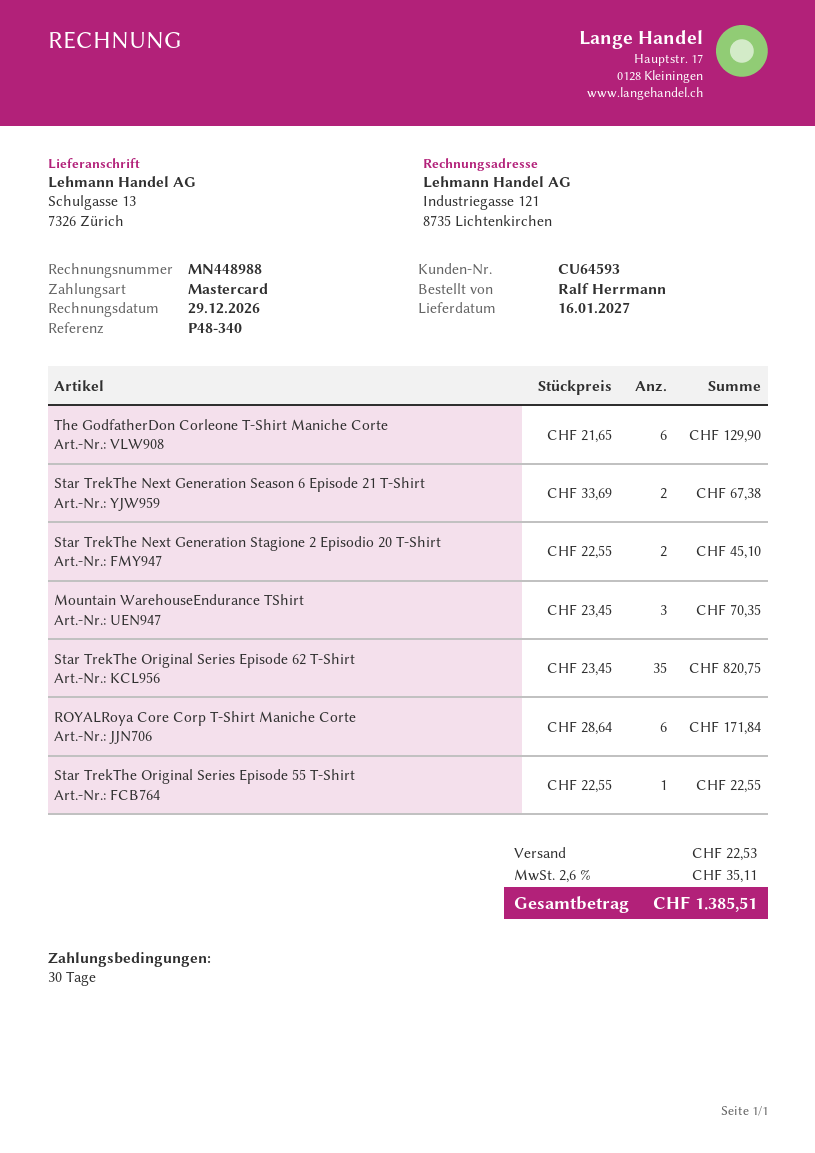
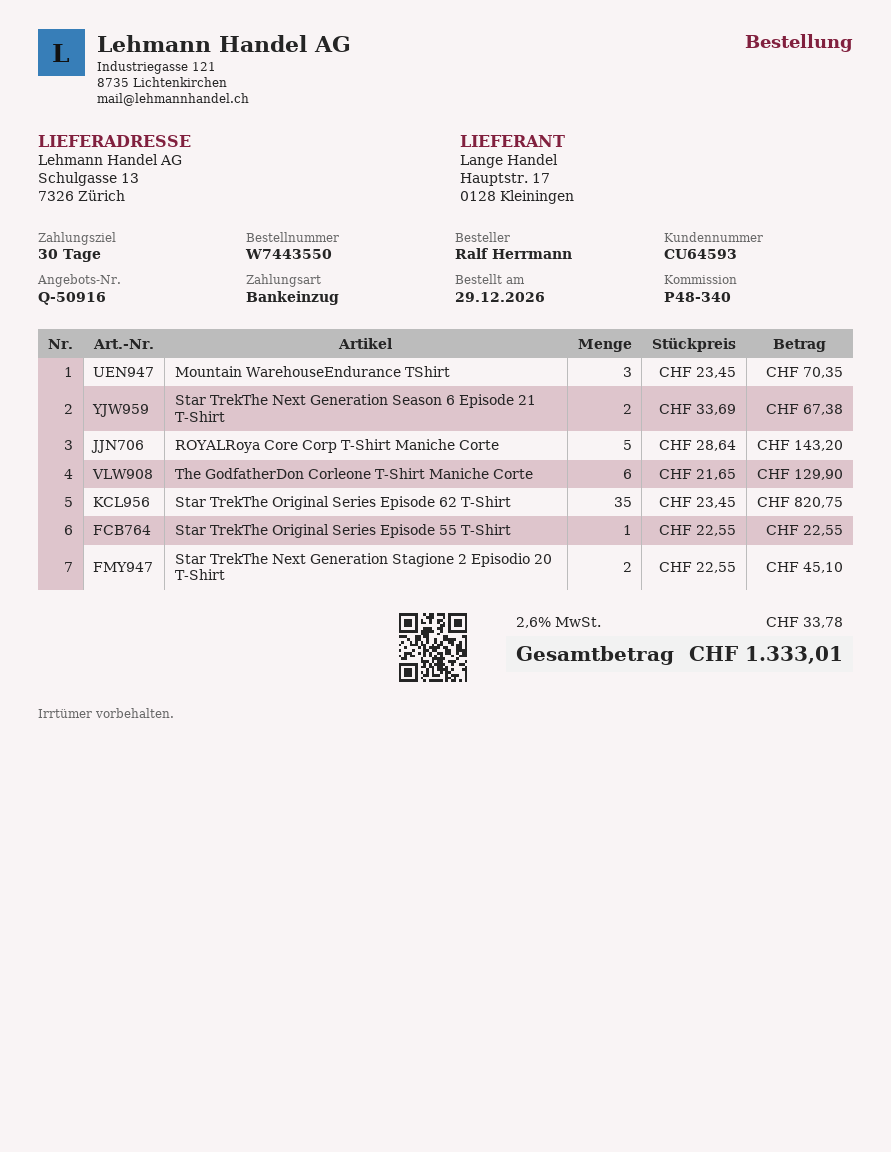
payment method: Mastercard -> direct debit
ROYALRoya Core Corp T-Shirt Maniche Corte: 6 x 28.64 = 171.84 -> 5 x 28.64 = 143.20
shipping: 22.53 -> none
tax: 2.6% = 35.11 -> 2.6% = 33.78
total: 1385.51 -> 1333.01

